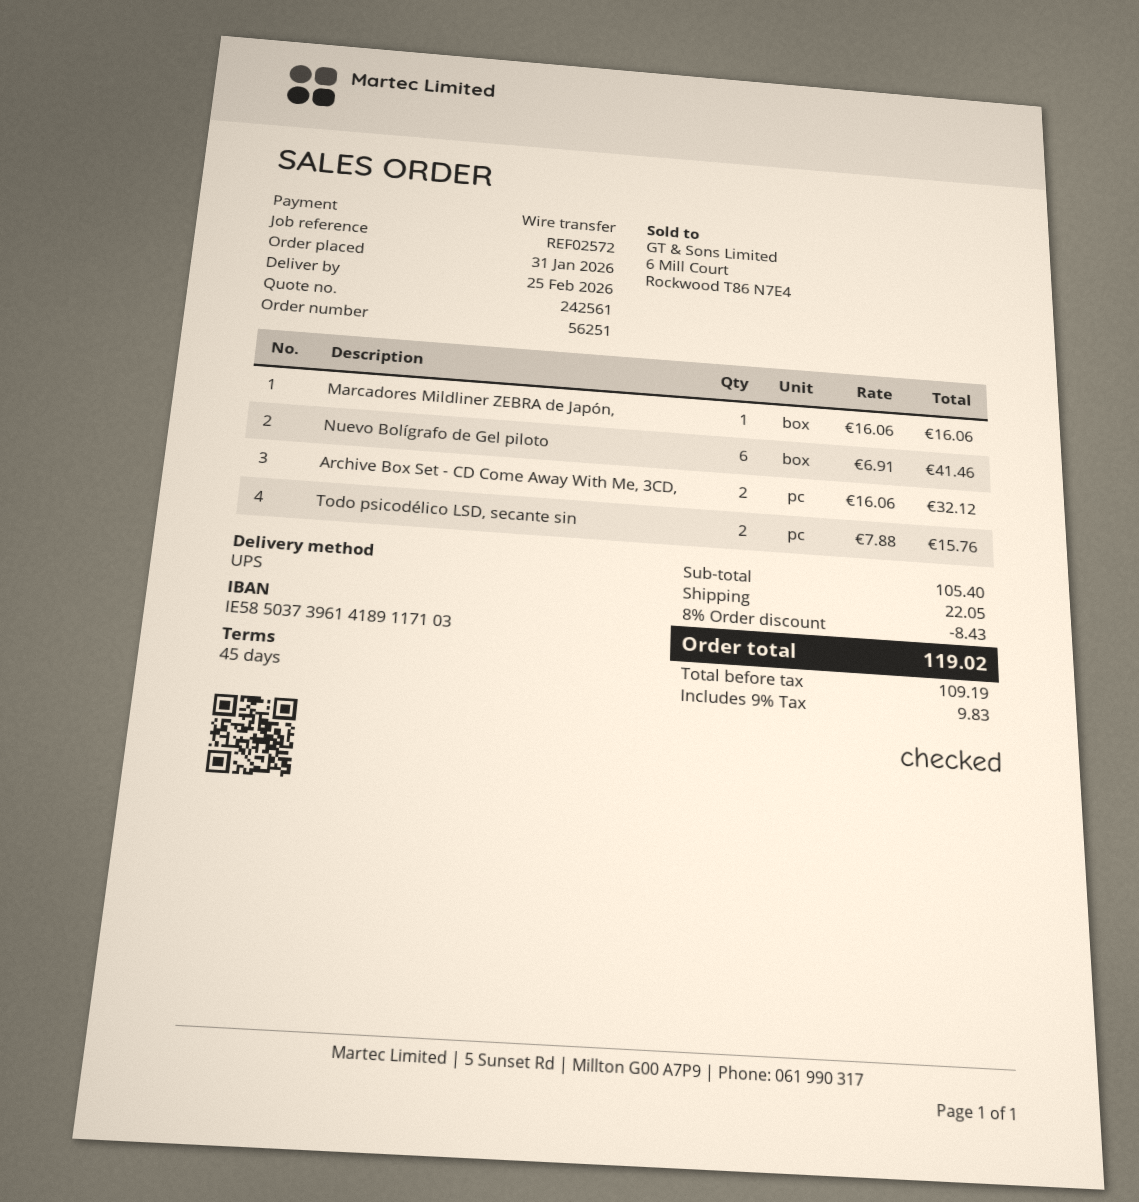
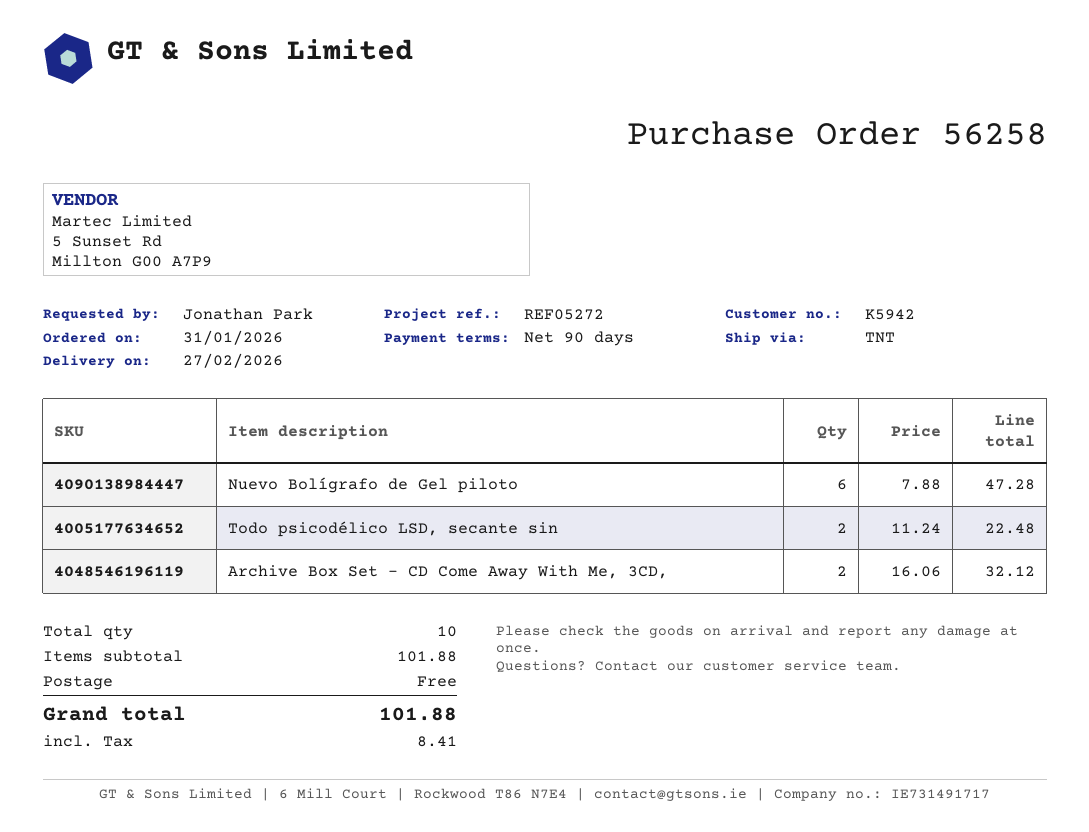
order number: 56251 -> 56258
delivery date: 2026-02-25 -> 2026-02-27
payment terms: 45 days -> 90 days
reference: REF02572 -> REF05272
shipping method: UPS -> TNT
Marcadores Mildliner ZEBRA de Japón,: 1 x 16.06 = 16.06 -> none
Nuevo Bolígrafo de Gel piloto: 6 x 6.91 = 41.46 -> 6 x 7.88 = 47.28
Todo psicodélico LSD, secante sin: 2 x 7.88 = 15.76 -> 2 x 11.24 = 22.48
subtotal: 105.40 -> 101.88
discount: 8% = 8.43 -> none
shipping: 22.05 -> 0.00
tax: 9.83 -> 8.41
total: 119.02 -> 101.88

